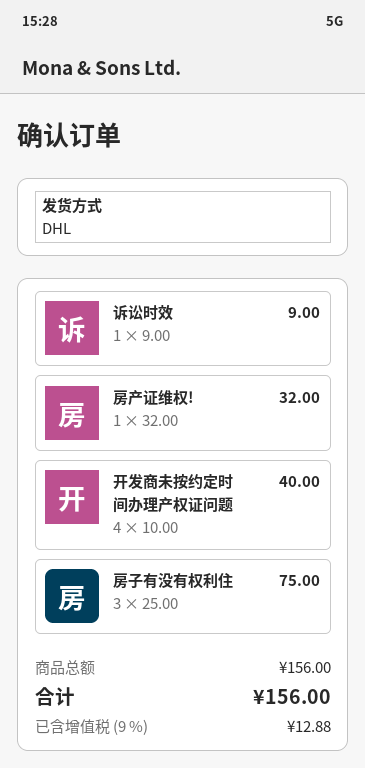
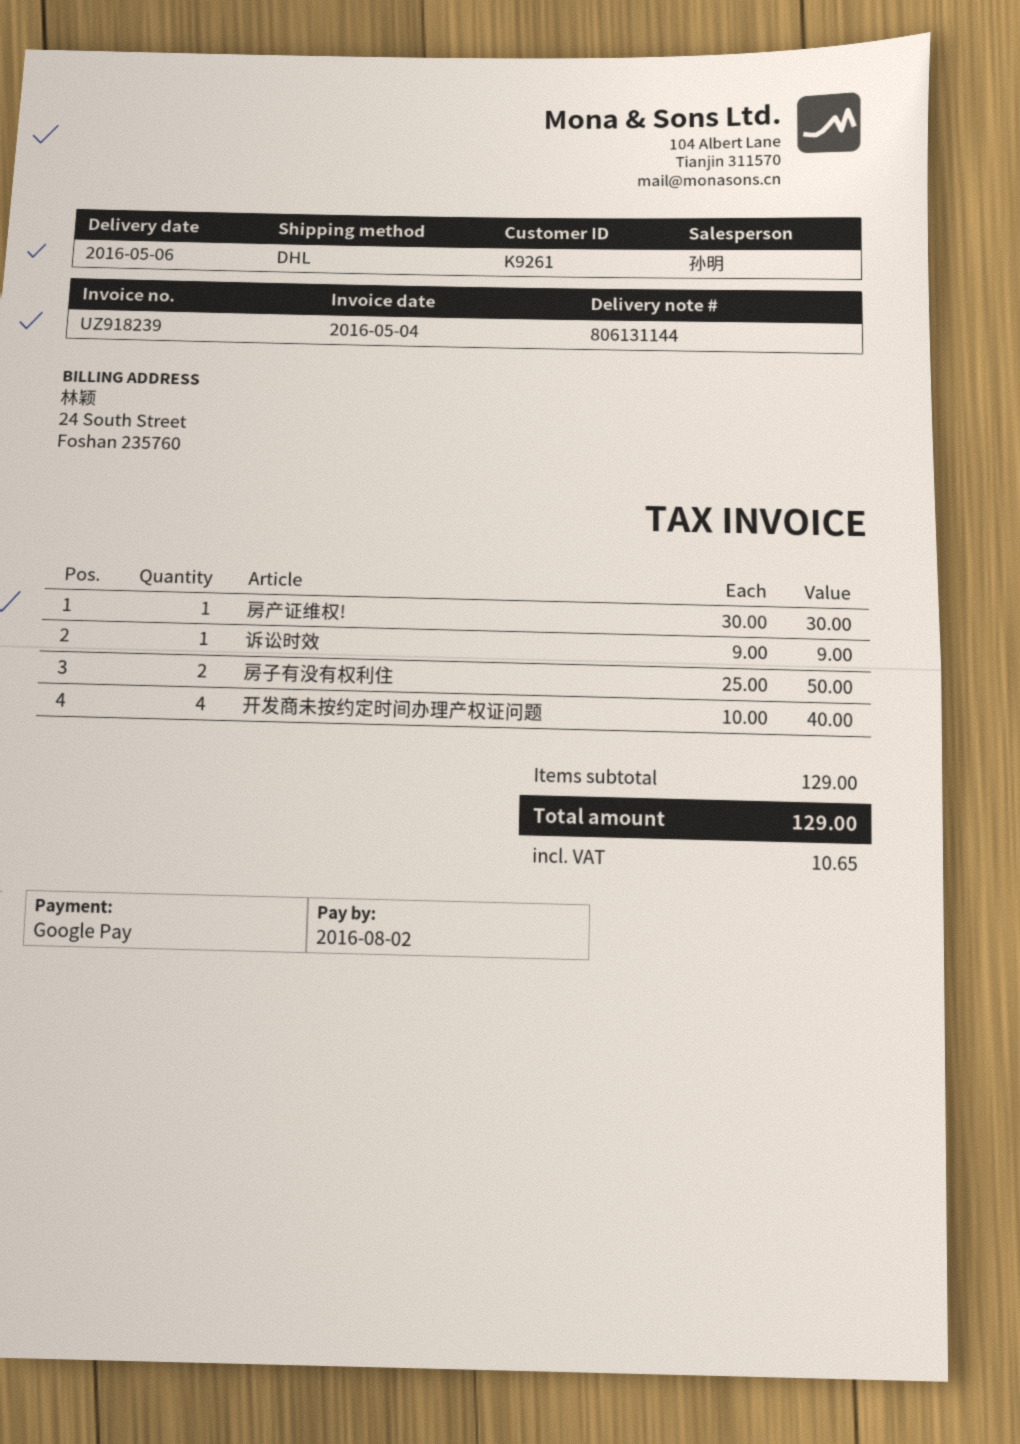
房产证维权!: 1 x 32.00 = 32.00 -> 1 x 30.00 = 30.00
房子有没有权利住: 3 x 25.00 = 75.00 -> 2 x 25.00 = 50.00
subtotal: 156.00 -> 129.00
tax: 12.88 -> 10.65
total: 156.00 -> 129.00

